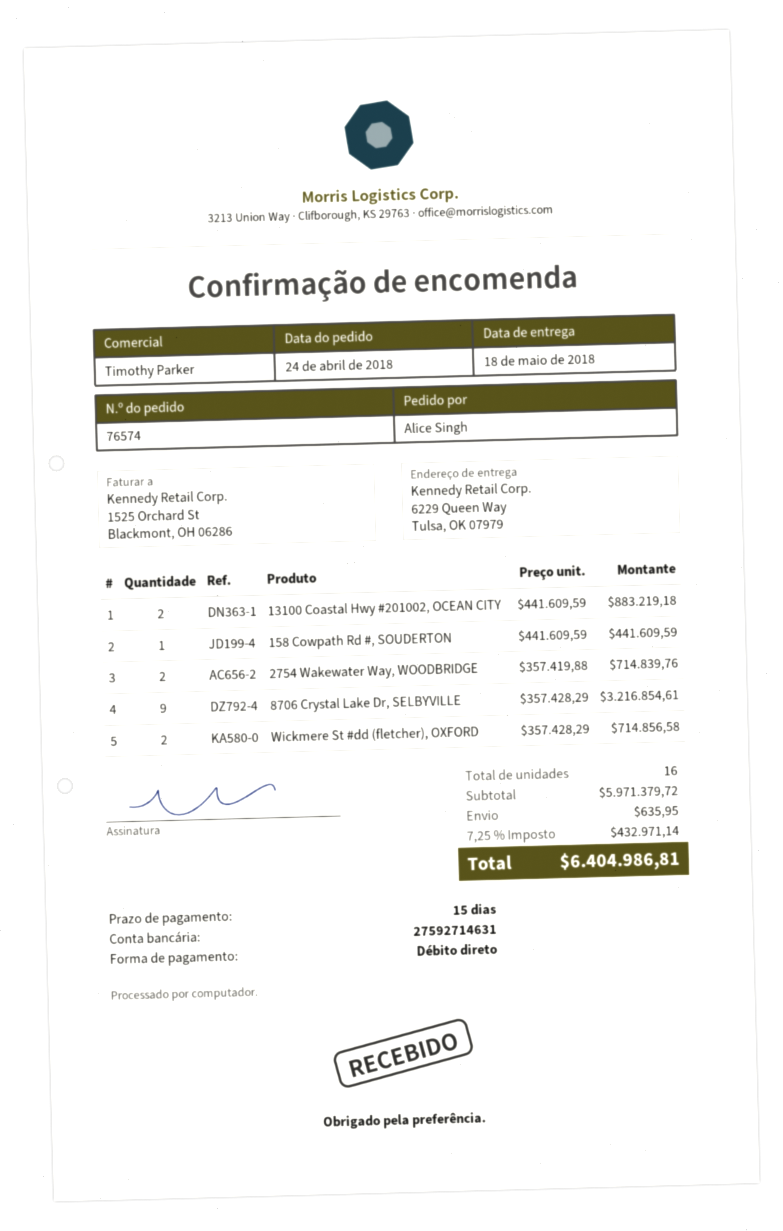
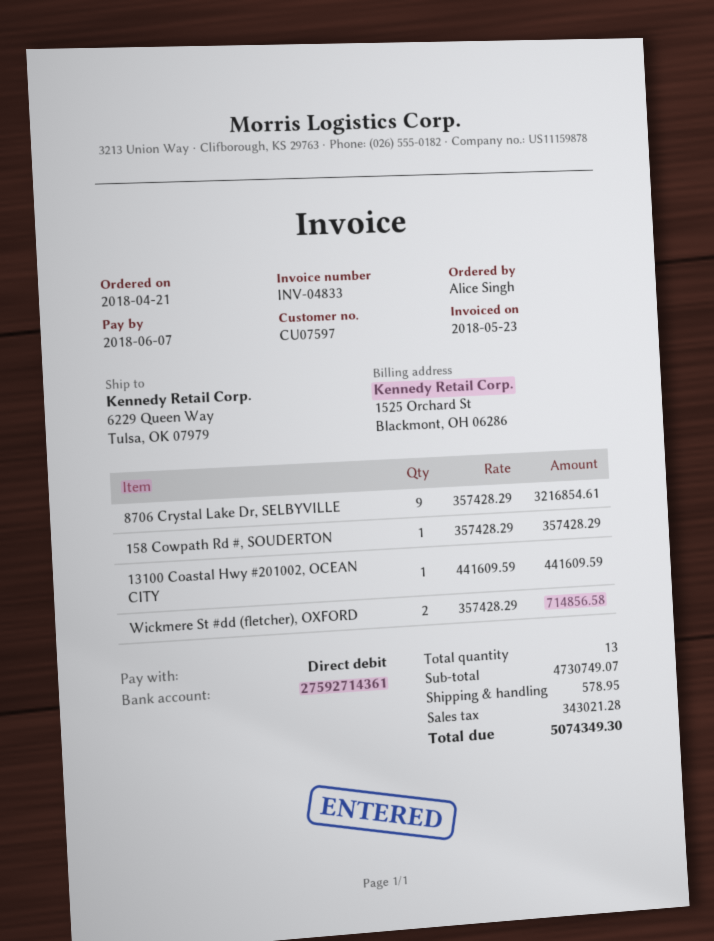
order date: 2018-04-24 -> 2018-04-21
bank account: 27592714631 -> 27592714361
13100 Coastal Hwy #201002, OCEAN CITY: 2 x 441609.59 = 883219.18 -> 1 x 441609.59 = 441609.59
158 Cowpath Rd #, SOUDERTON: 1 x 441609.59 = 441609.59 -> 1 x 357428.29 = 357428.29
2754 Wakewater Way, WOODBRIDGE: 2 x 357419.88 = 714839.76 -> none
total quantity: 16 -> 13
subtotal: 5971379.72 -> 4730749.07
shipping: 635.95 -> 578.95
tax: 432971.14 -> 343021.28
total: 6404986.81 -> 5074349.30

